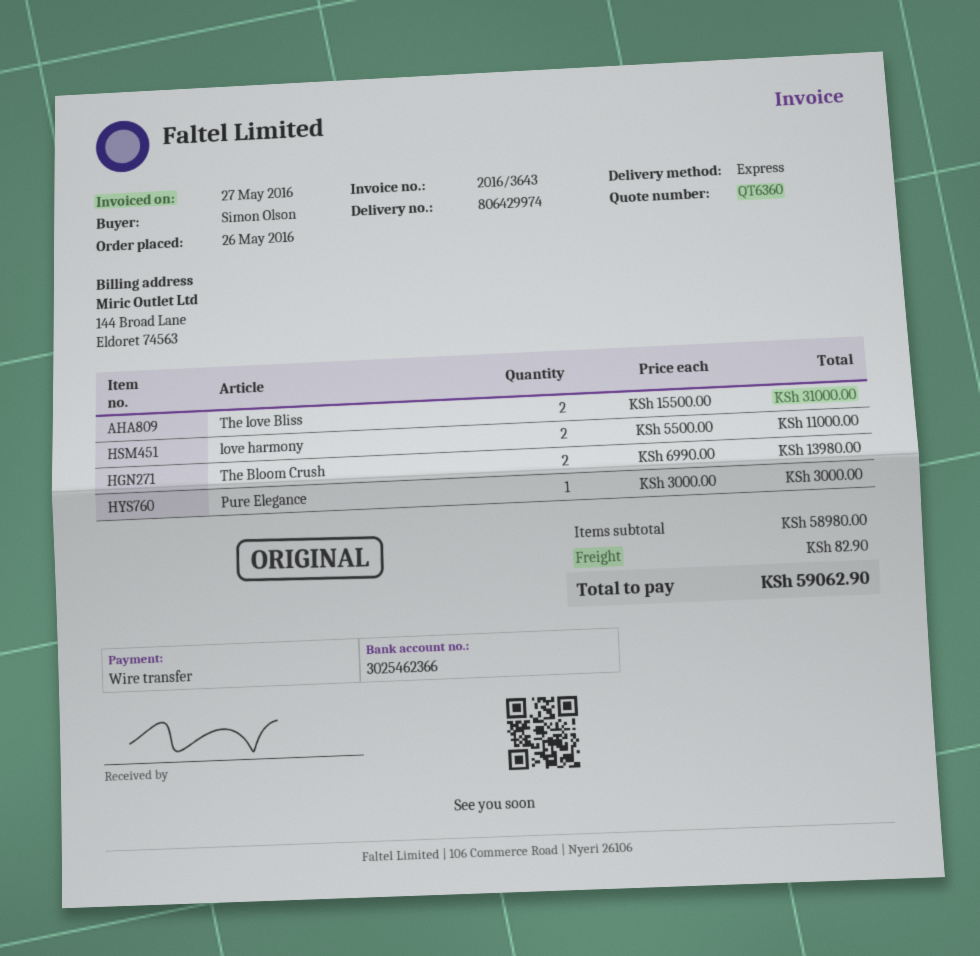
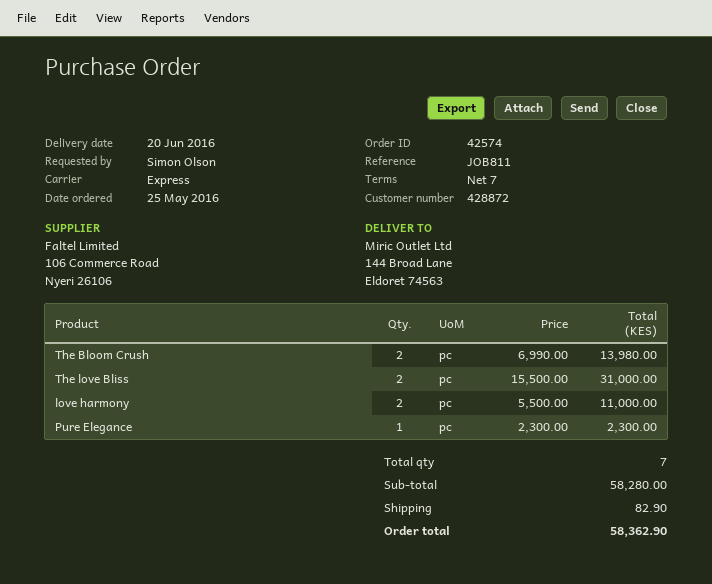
order date: 2016-05-26 -> 2016-05-25
Pure Elegance: 1 x 3000.00 = 3000.00 -> 1 x 2300.00 = 2300.00
subtotal: 58980.00 -> 58280.00
total: 59062.90 -> 58362.90

